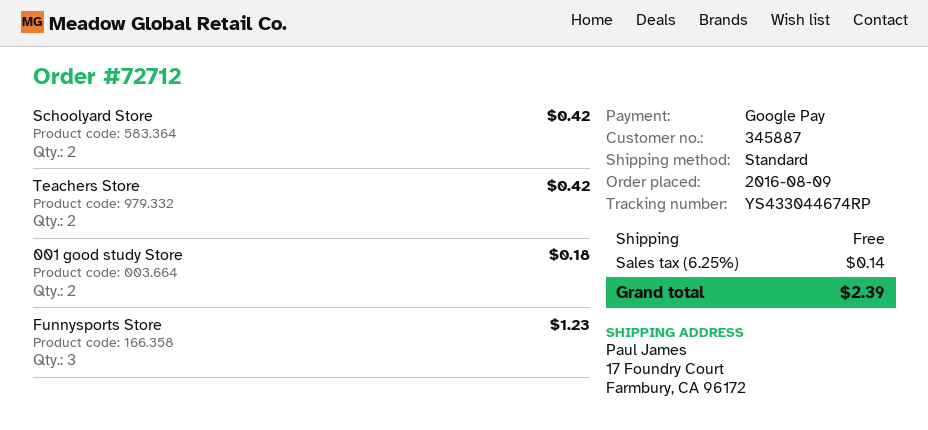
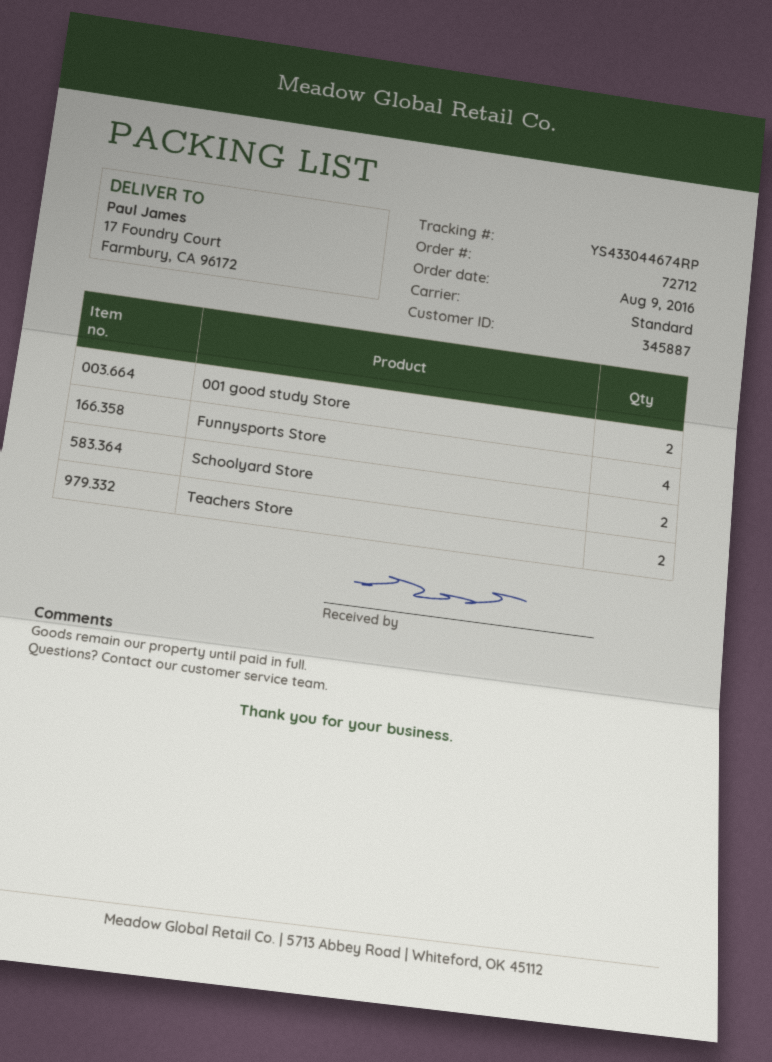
Funnysports Store: 3 -> 4

